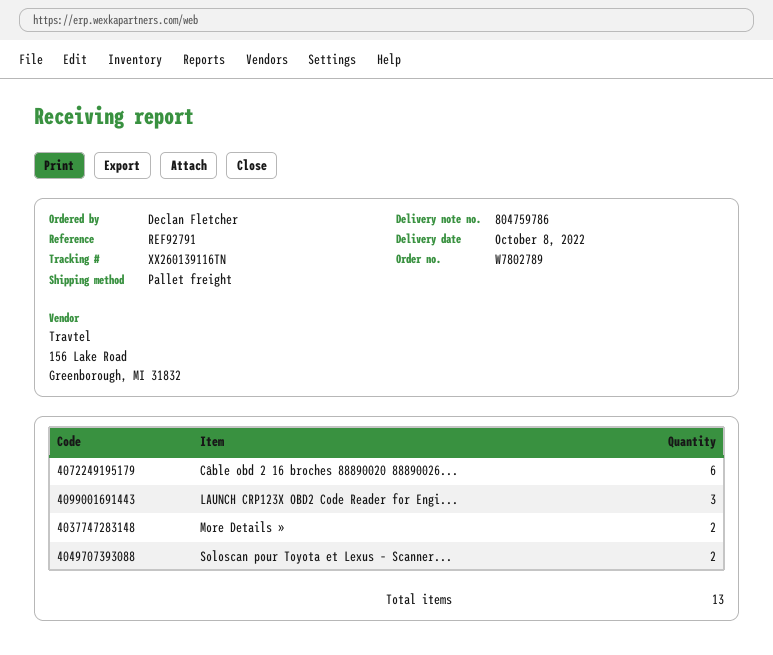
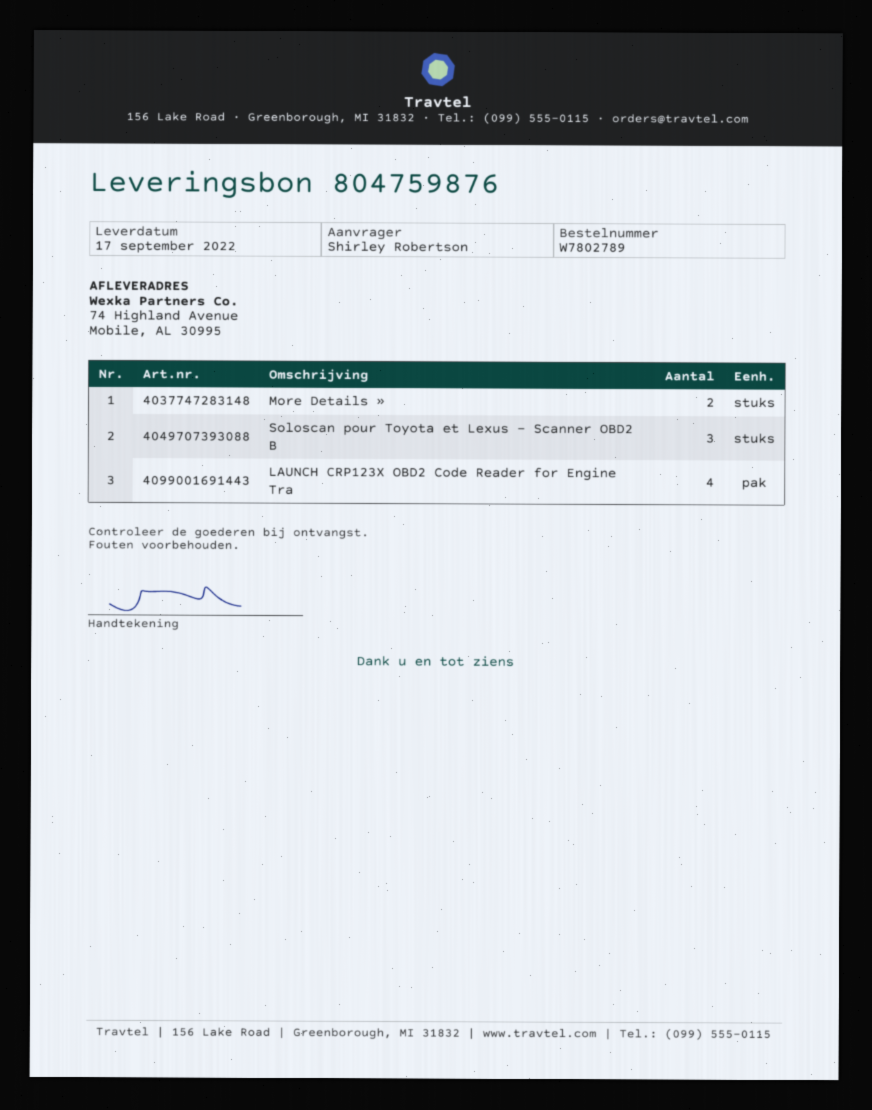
delivery note number: 804759786 -> 804759876
delivery date: 2022-10-08 -> 2022-09-17
ordered by: Declan Fletcher -> Shirley Robertson
Câble obd 2 16 broches 88890020 88890026...: 6 -> none
LAUNCH CRP123X OBD2 Code Reader for Engi...: 3 -> 4
Soloscan pour Toyota et Lexus – Scanner...: 2 -> 3

